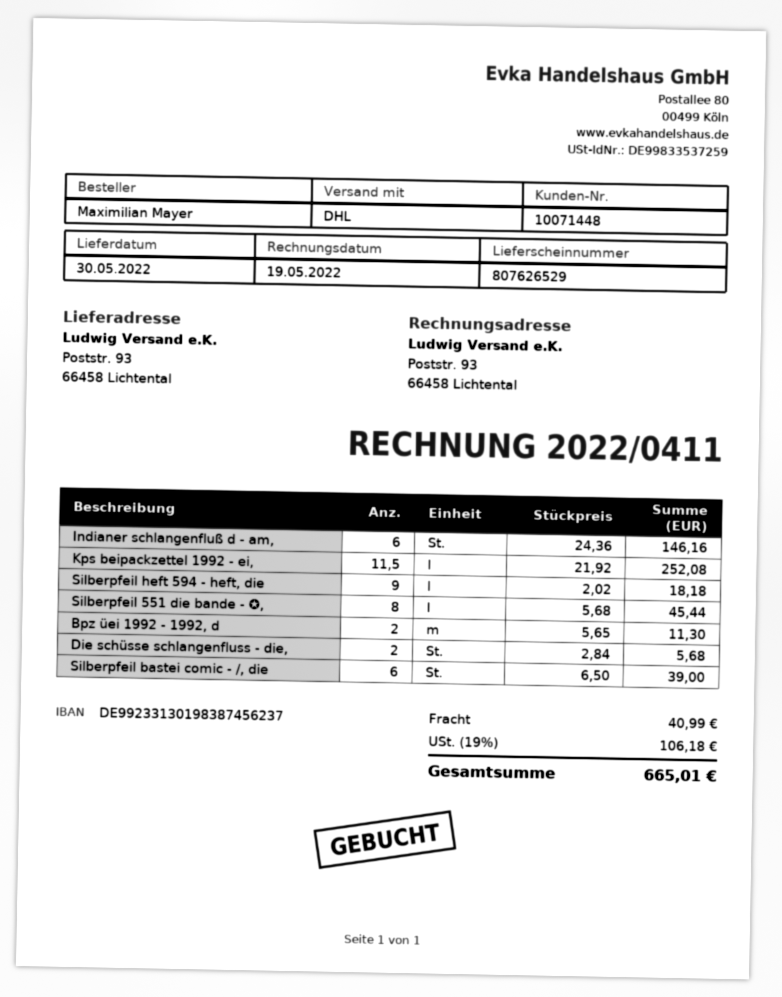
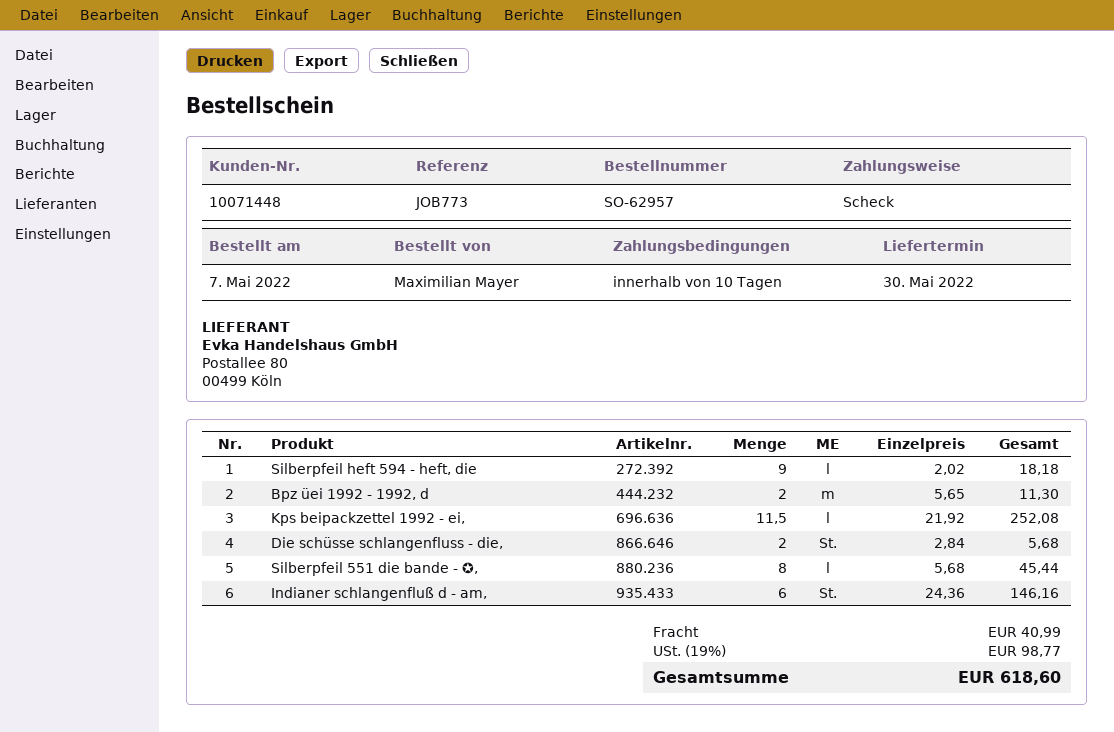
Silberpfeil bastei comic - /, die: 6 x 6.50 = 39.00 -> none
tax: 19% = 106.18 -> 19% = 98.77
total: 665.01 -> 618.60

